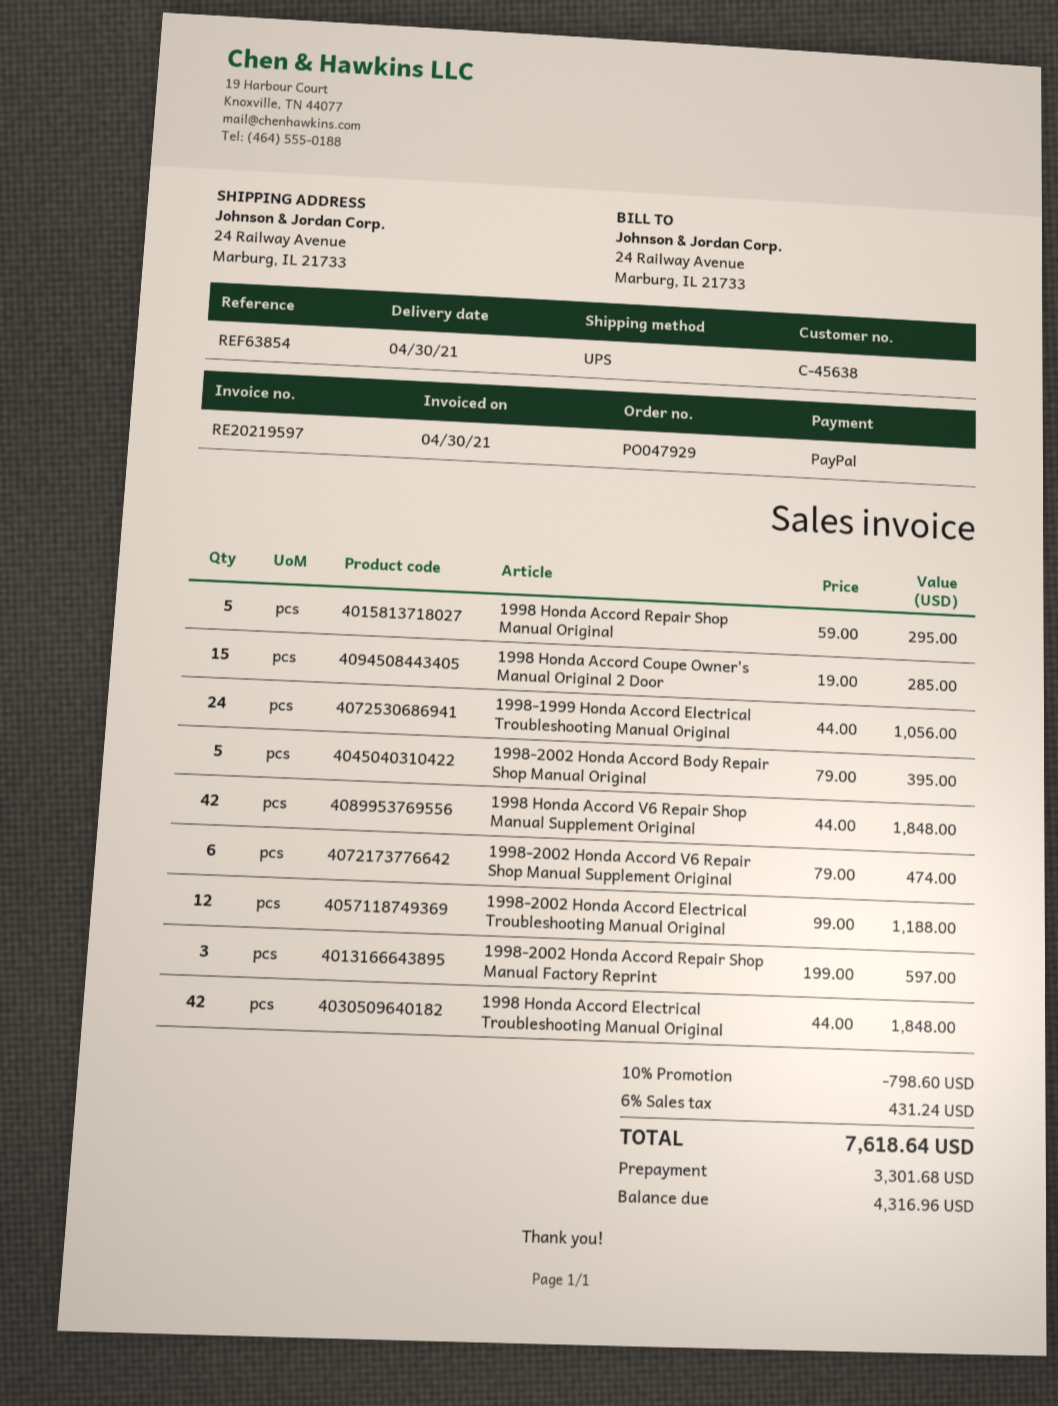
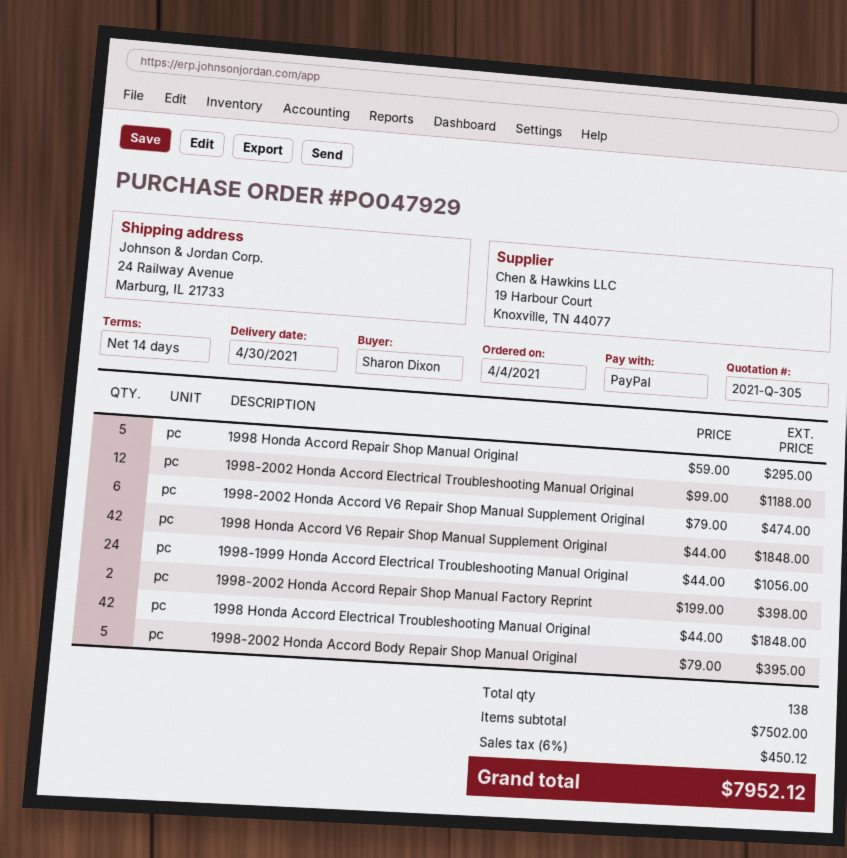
1998 Honda Accord Coupe Owner's Manual Original 2 Door: 15 x 19.00 = 285.00 -> none
1998-2002 Honda Accord Repair Shop Manual Factory Reprint: 3 x 199.00 = 597.00 -> 2 x 199.00 = 398.00
discount: 10% = 798.60 -> none
tax: 6% = 431.24 -> 6% = 450.12
total: 7618.64 -> 7952.12

